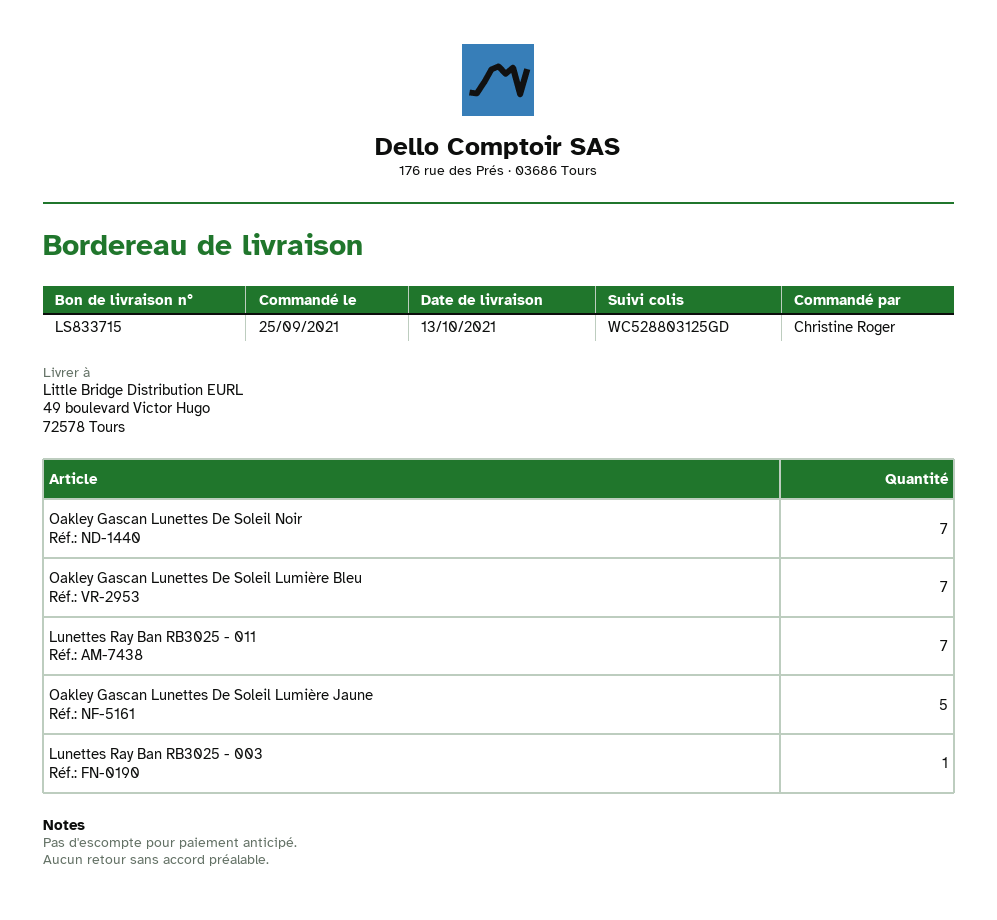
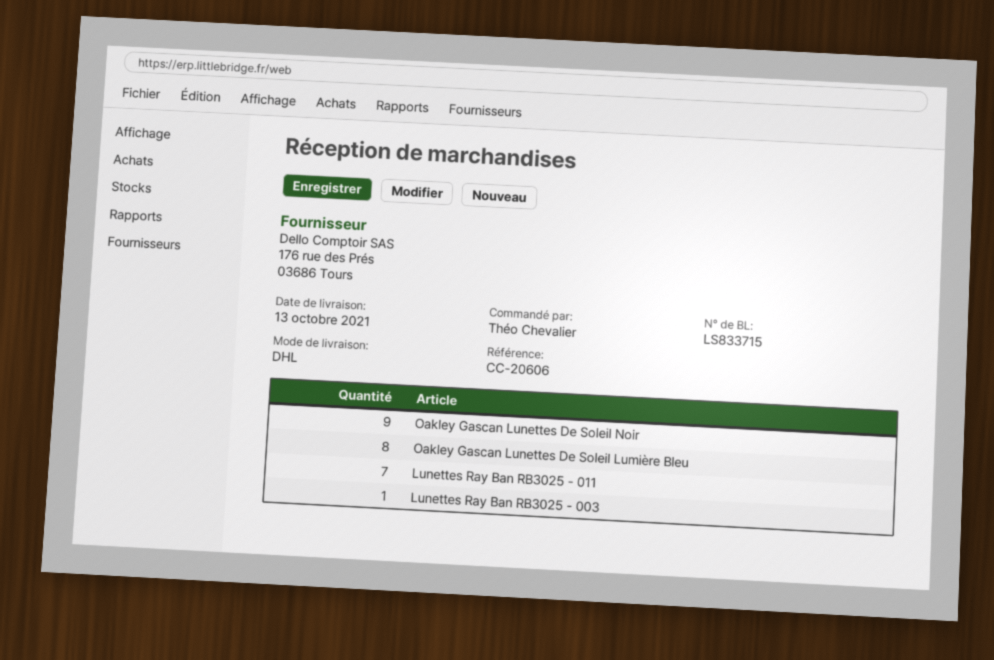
ordered by: Christine Roger -> Théo Chevalier
Oakley Gascan Lunettes De Soleil Noir: 7 -> 9
Oakley Gascan Lunettes De Soleil Lumière Bleu: 7 -> 8
Oakley Gascan Lunettes De Soleil Lumière Jaune: 5 -> none

